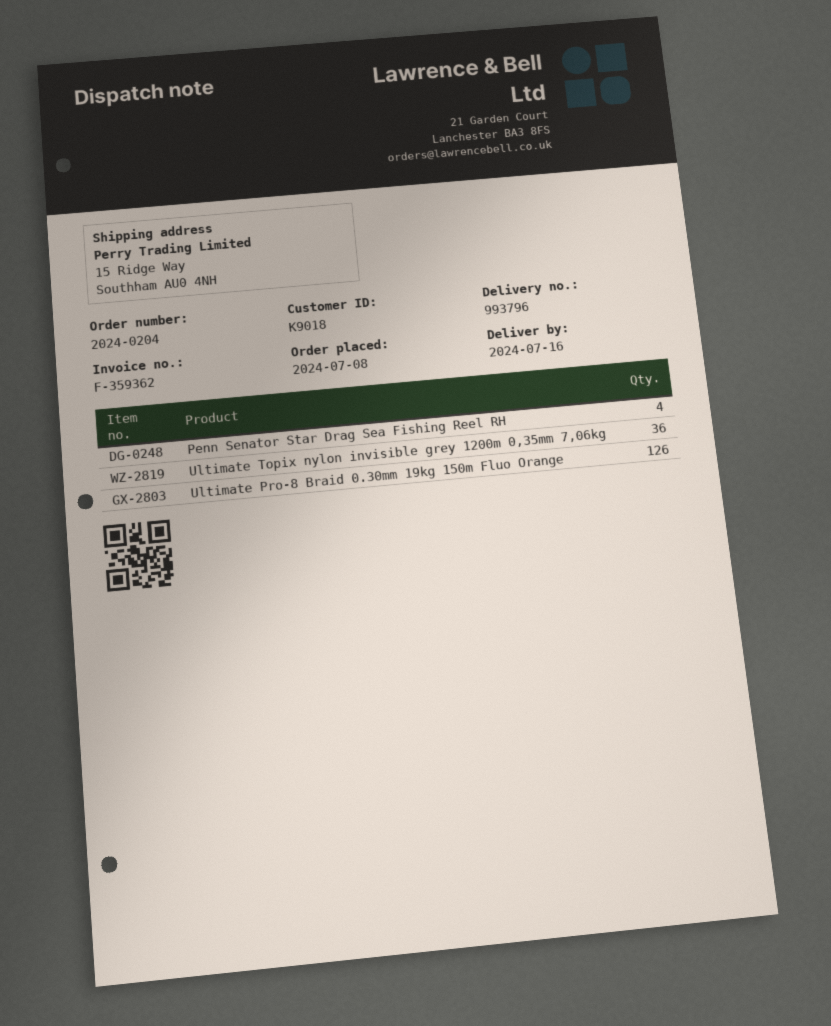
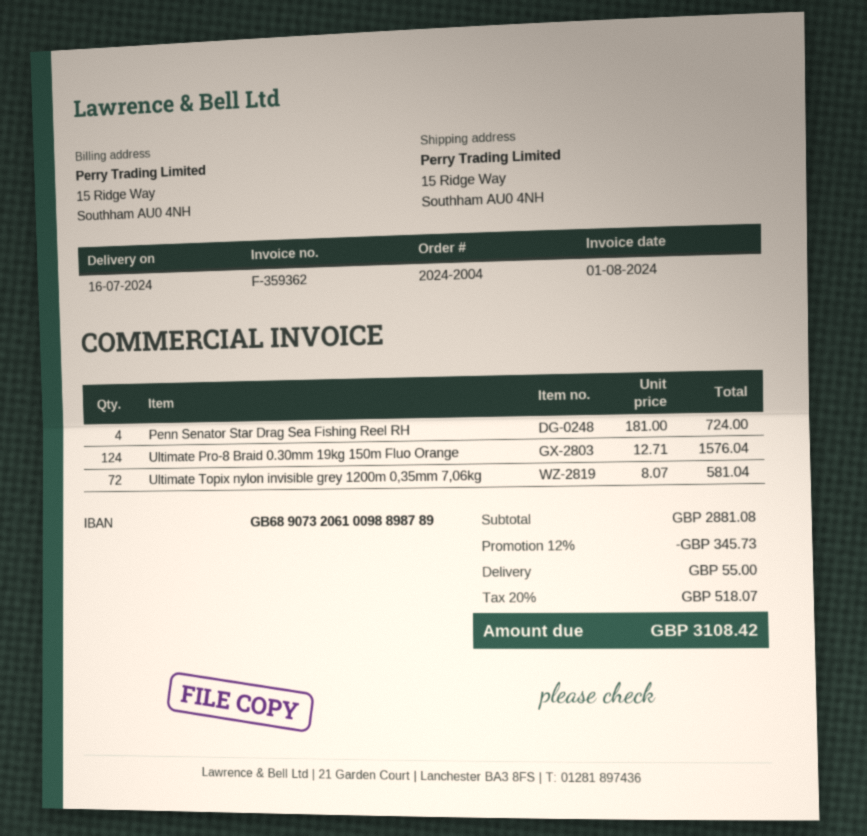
order number: 2024-0204 -> 2024-2004
Ultimate Topix nylon invisible grey 1200m 0,35mm 7,06kg: 36 -> 72
Ultimate Pro-8 Braid 0.30mm 19kg 150m Fluo Orange: 126 -> 124

